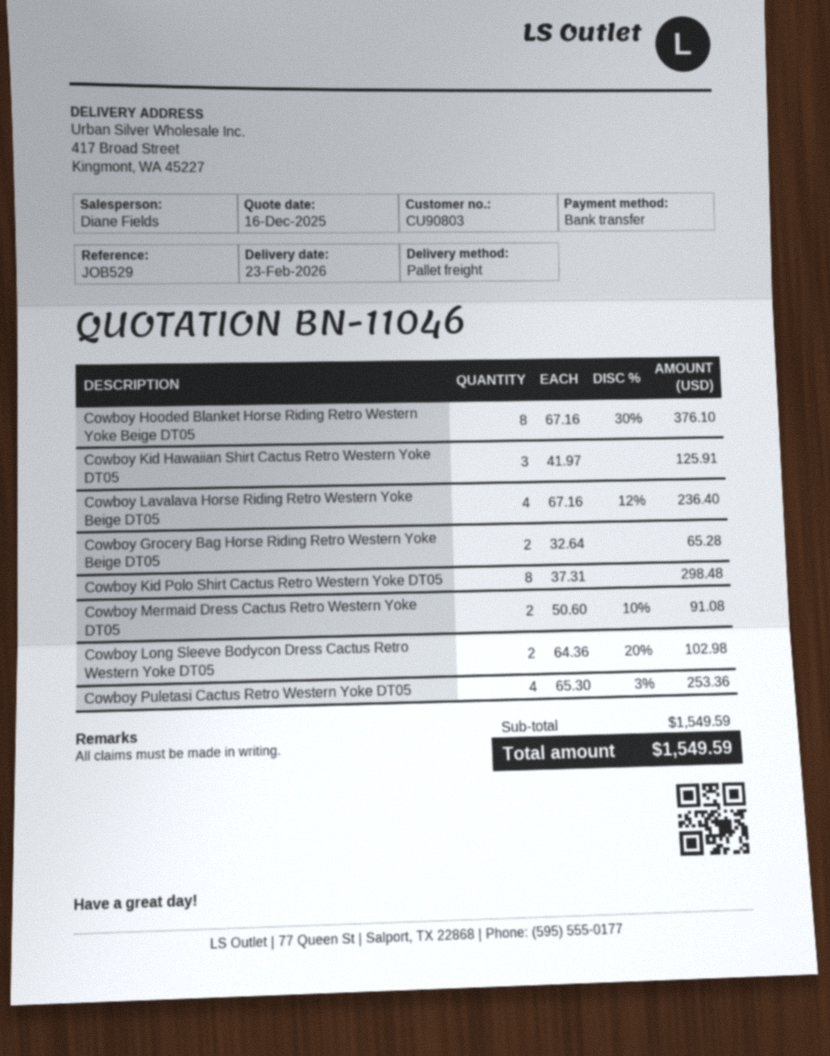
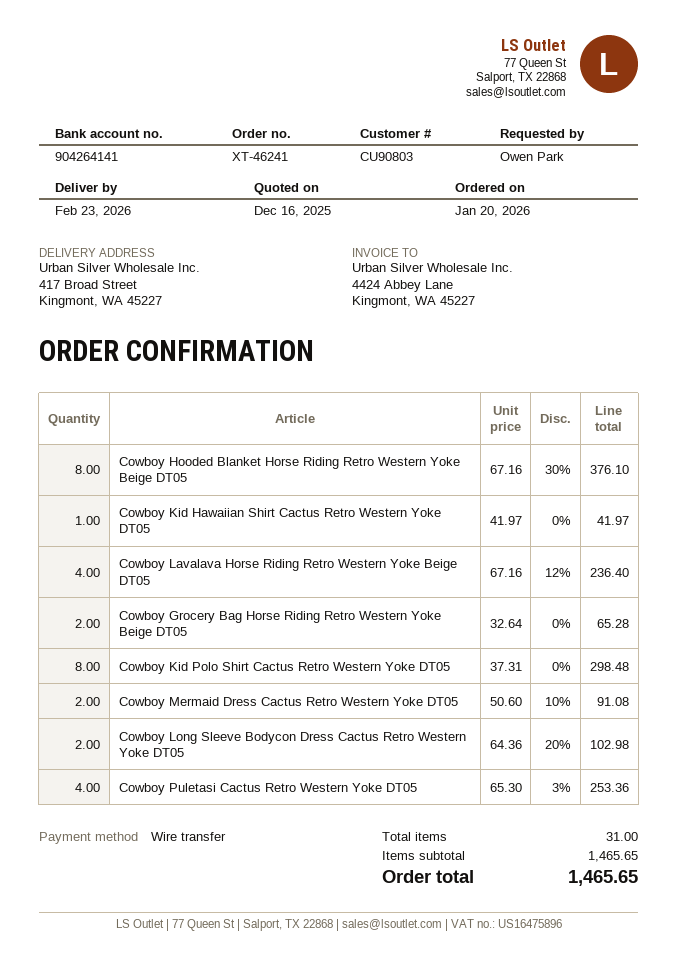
Cowboy Kid Hawaiian Shirt Cactus Retro Western Yoke DT05: 3 x 41.97 = 125.91 -> 1 x 41.97 = 41.97
subtotal: 1549.59 -> 1465.65
total: 1549.59 -> 1465.65

